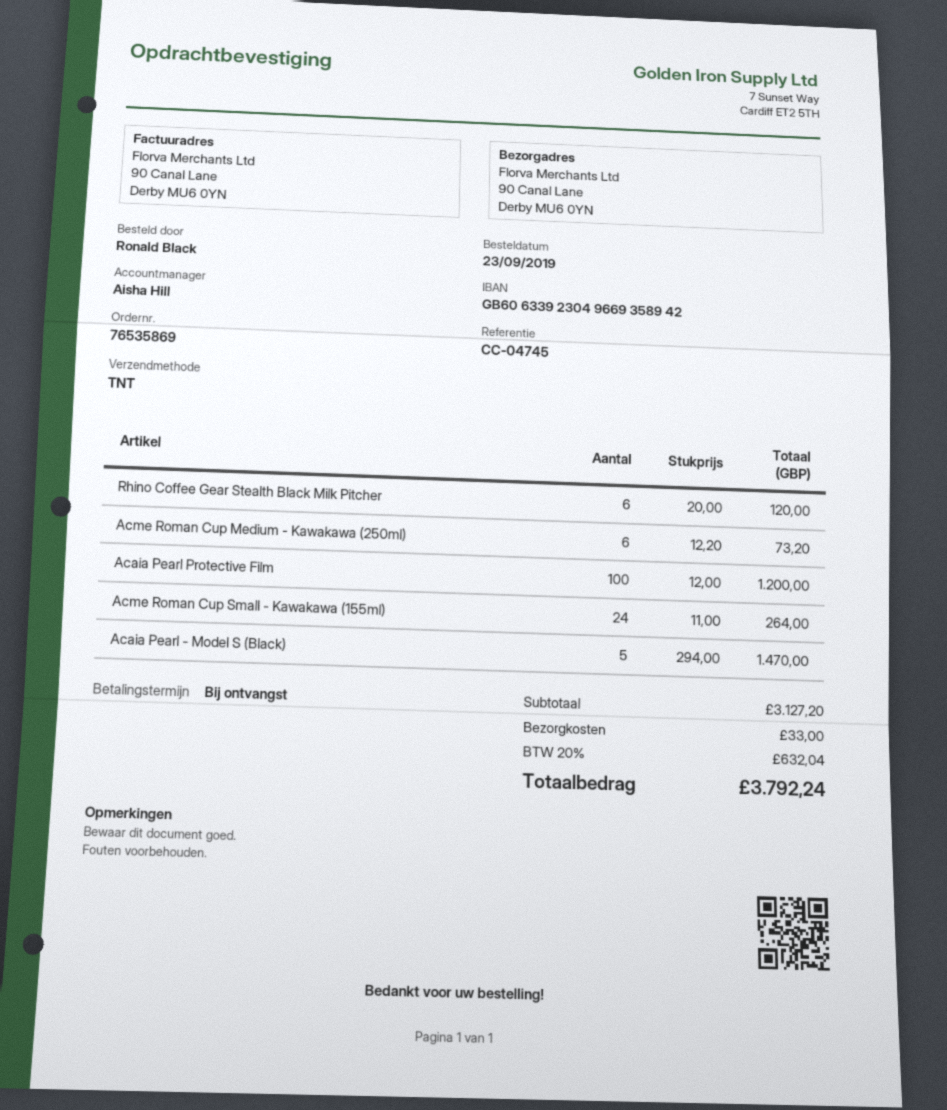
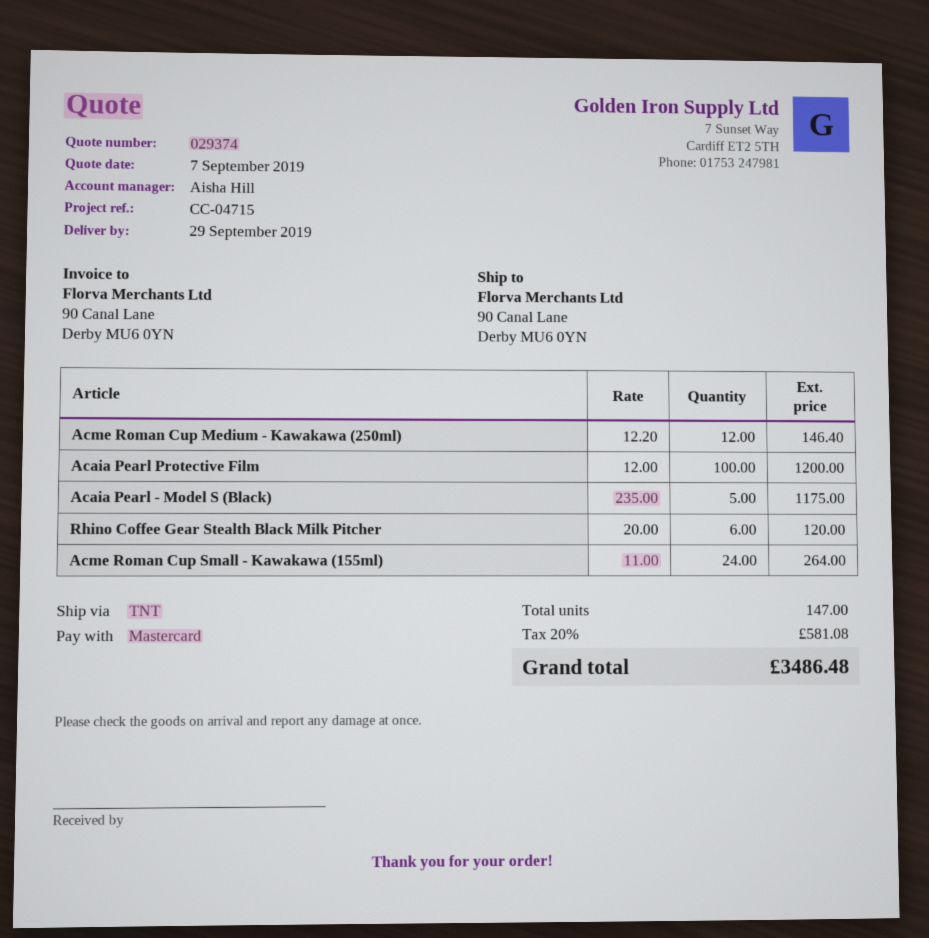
reference: CC-04745 -> CC-04715
Acme Roman Cup Medium - Kawakawa (250ml): 6 x 12.20 = 73.20 -> 12 x 12.20 = 146.40
Acaia Pearl - Model S (Black): 5 x 294.00 = 1470.00 -> 5 x 235.00 = 1175.00
shipping: 33.00 -> none
tax: 20% = 632.04 -> 20% = 581.08
total: 3792.24 -> 3486.48

